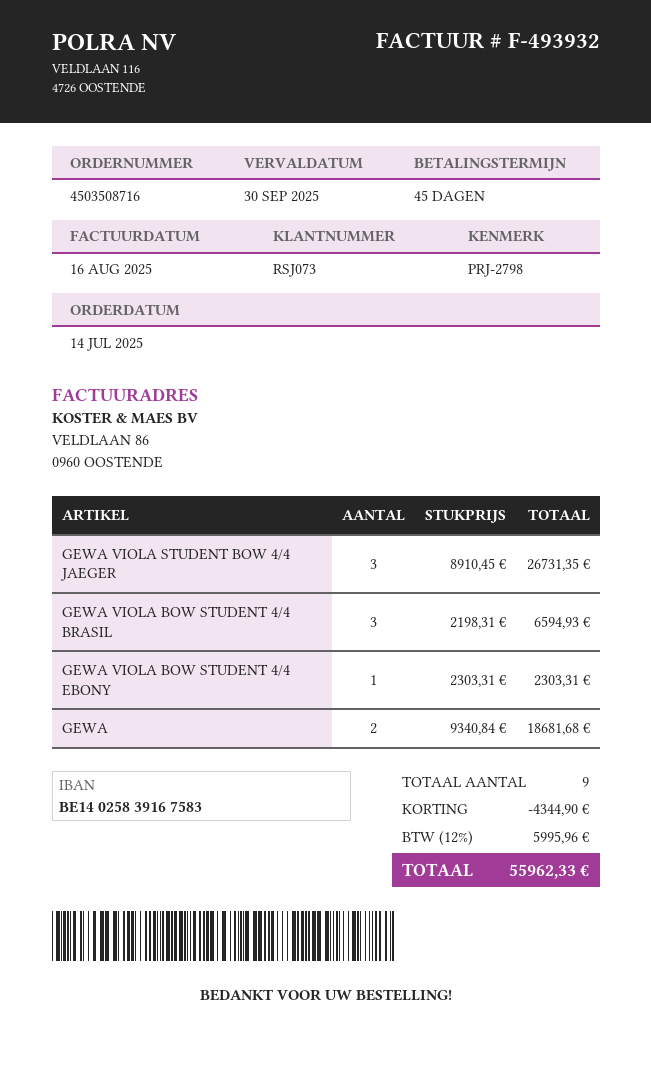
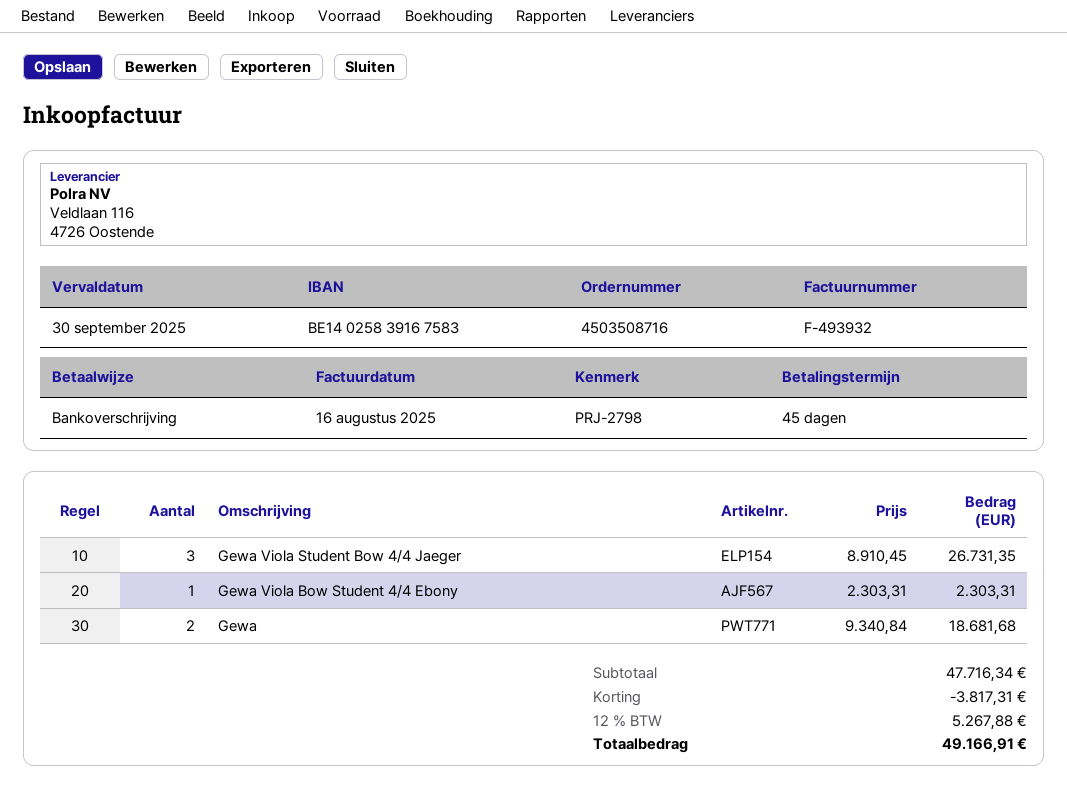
GEWA VIOLA BOW STUDENT 4/4 BRASIL: 3 x 2198.31 = 6594.93 -> none
discount: 4344.90 -> 3817.31
tax: 12% = 5995.96 -> 12% = 5267.88
total: 55962.33 -> 49166.91

